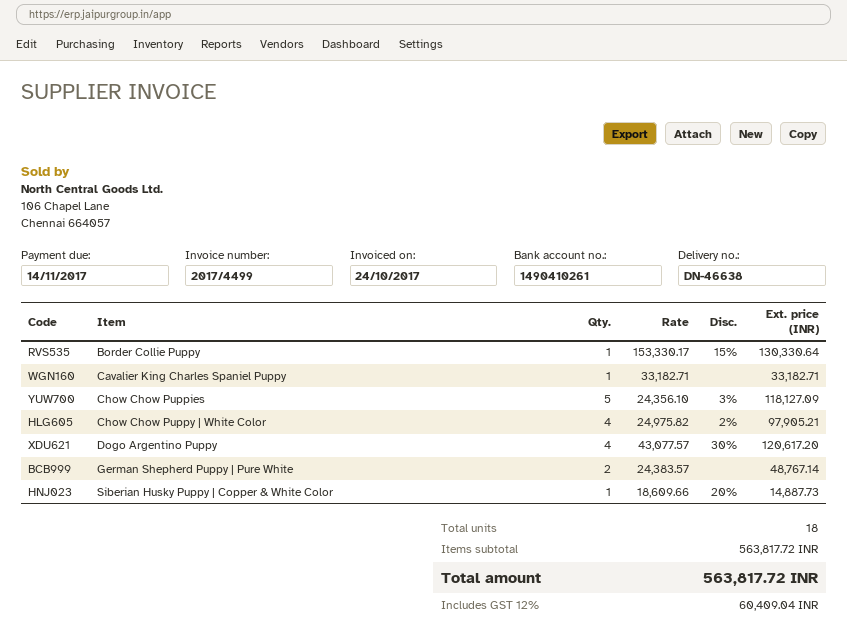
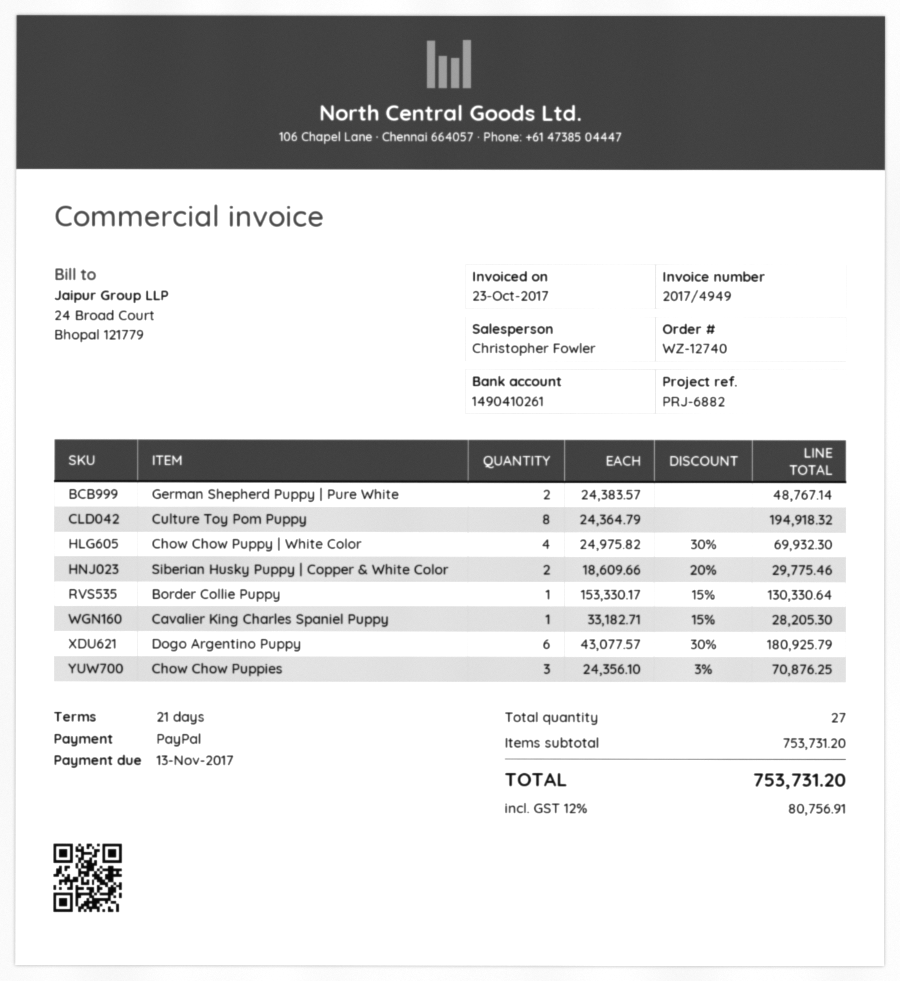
invoice number: 2017/4499 -> 2017/4949
invoice date: 2017-10-24 -> 2017-10-23
due date: 2017-11-14 -> 2017-11-13
Cavalier King Charles Spaniel Puppy: 1 x 33182.71 = 33182.71 -> 1 x 33182.71 - 15% = 28205.30
Chow Chow Puppies: 5 x 24356.10 - 3% = 118127.09 -> 3 x 24356.10 - 3% = 70876.25
Chow Chow Puppy | White Color: 4 x 24975.82 - 2% = 97905.21 -> 4 x 24975.82 - 30% = 69932.30
Dogo Argentino Puppy: 4 x 43077.57 - 30% = 120617.20 -> 6 x 43077.57 - 30% = 180925.79
Siberian Husky Puppy | Copper & White Color: 1 x 18609.66 - 20% = 14887.73 -> 2 x 18609.66 - 20% = 29775.46
Culture Toy Pom Puppy: none -> 8 x 24364.79 = 194918.32
total quantity: 18 -> 27
subtotal: 563817.72 -> 753731.20
tax: 12% = 60409.04 -> 12% = 80756.91
total: 563817.72 -> 753731.20

